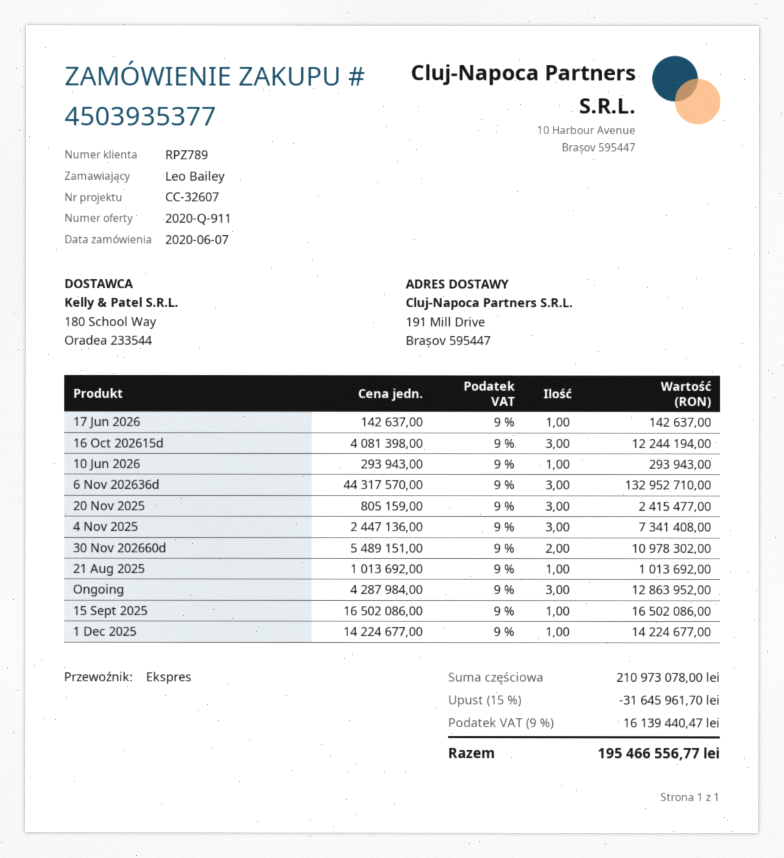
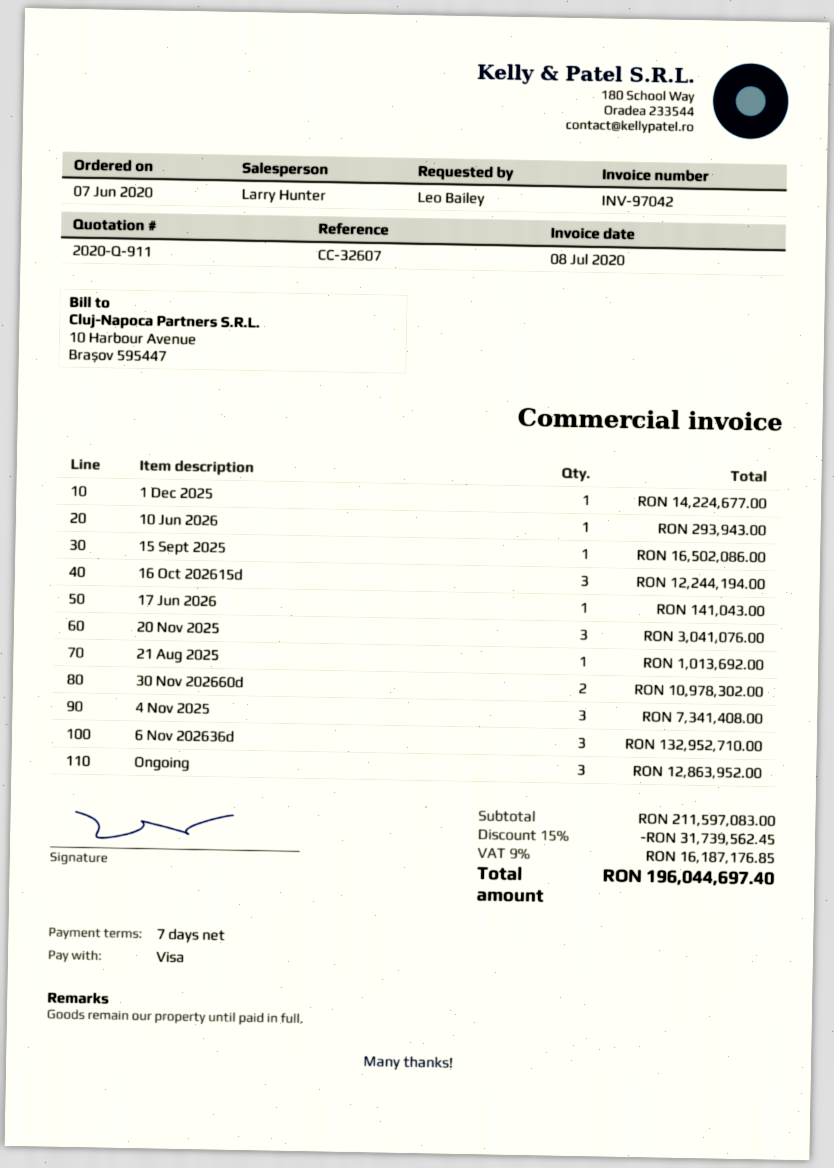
17 Jun 2026: 1 for 142637.00 -> 1 for 141043.00
20 Nov 2025: 3 for 2415477.00 -> 3 for 3041076.00
subtotal: 210973078.00 -> 211597083.00
discount: 15% = 31645961.70 -> 15% = 31739562.45
tax: 9% = 16139440.47 -> 9% = 16187176.85
total: 195466556.77 -> 196044697.40

